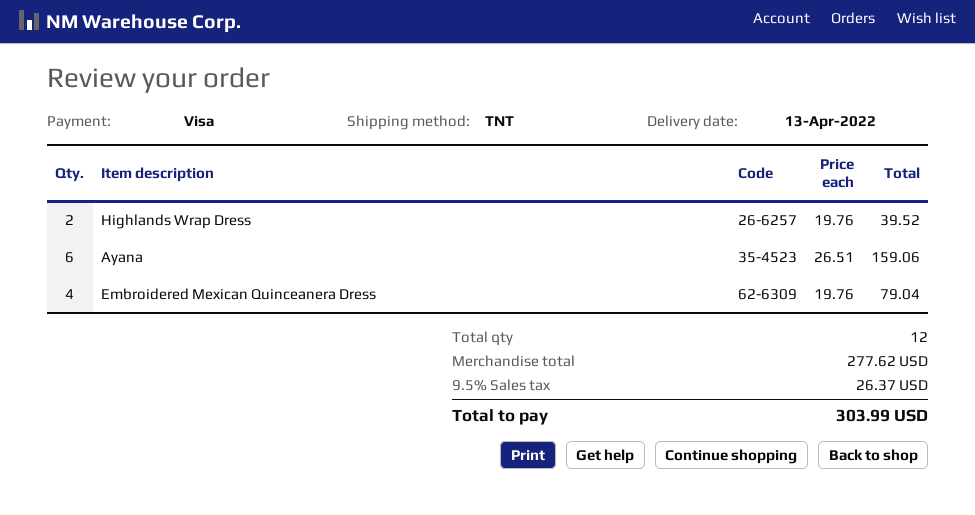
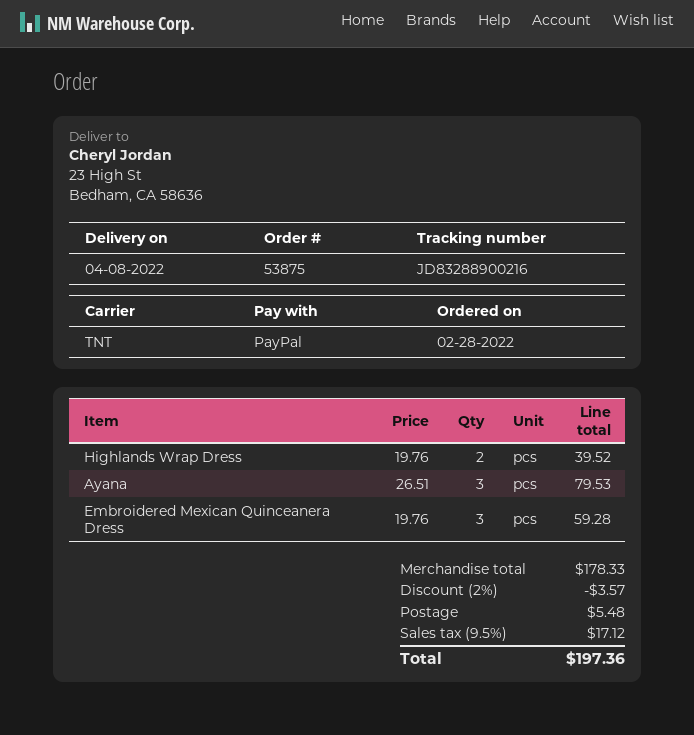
delivery date: 2022-04-13 -> 2022-04-08
payment method: Visa -> PayPal
Ayana: 6 x 26.51 = 159.06 -> 3 x 26.51 = 79.53
Embroidered Mexican Quinceanera Dress: 4 x 19.76 = 79.04 -> 3 x 19.76 = 59.28
subtotal: 277.62 -> 178.33
discount: none -> 2% = 3.57
shipping: none -> 5.48
tax: 9.5% = 26.37 -> 9.5% = 17.12
total: 303.99 -> 197.36

